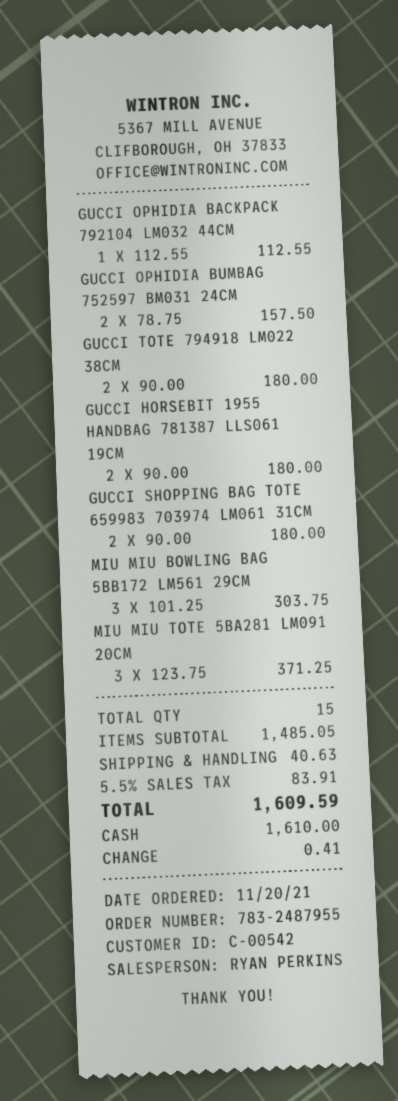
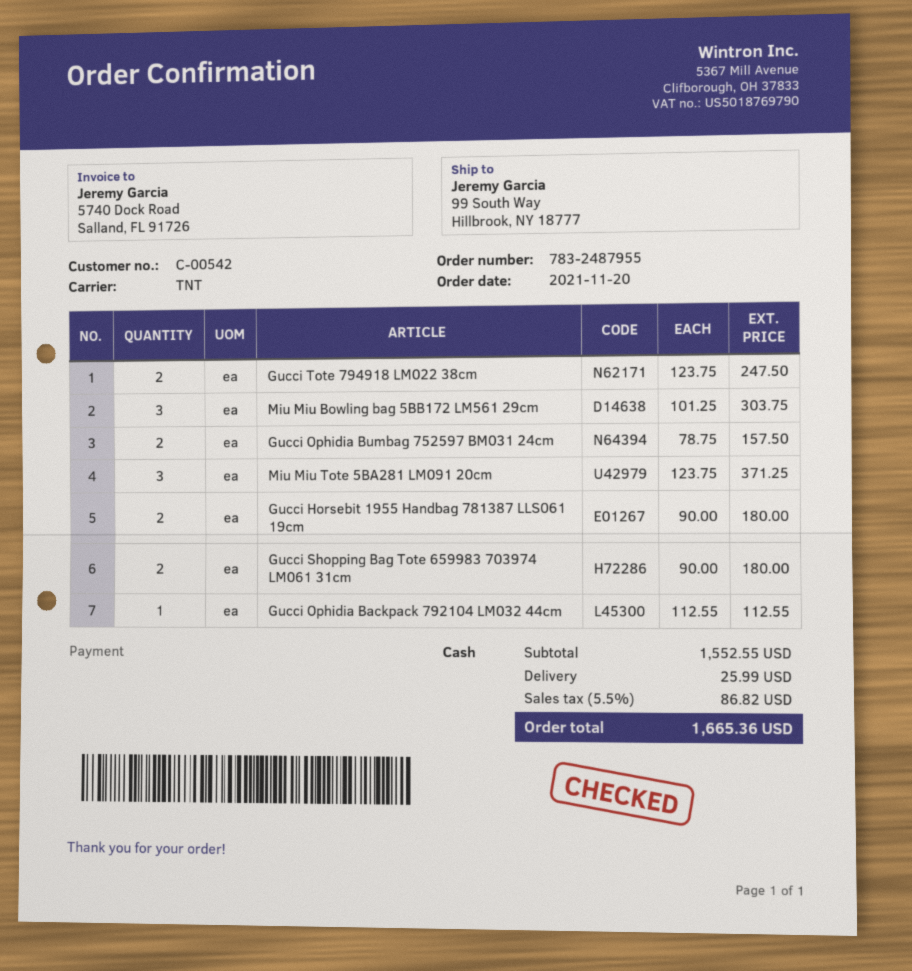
GUCCI TOTE 794918 LM022 38CM: 2 x 90.00 = 180.00 -> 2 x 123.75 = 247.50
subtotal: 1485.05 -> 1552.55
shipping: 40.63 -> 25.99
tax: 5.5% = 83.91 -> 5.5% = 86.82
total: 1609.59 -> 1665.36

